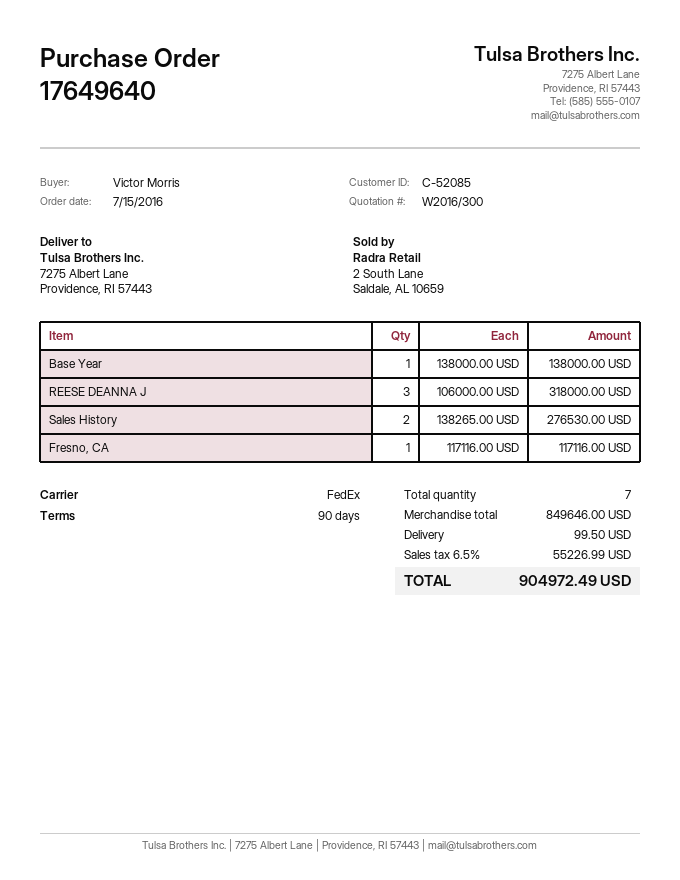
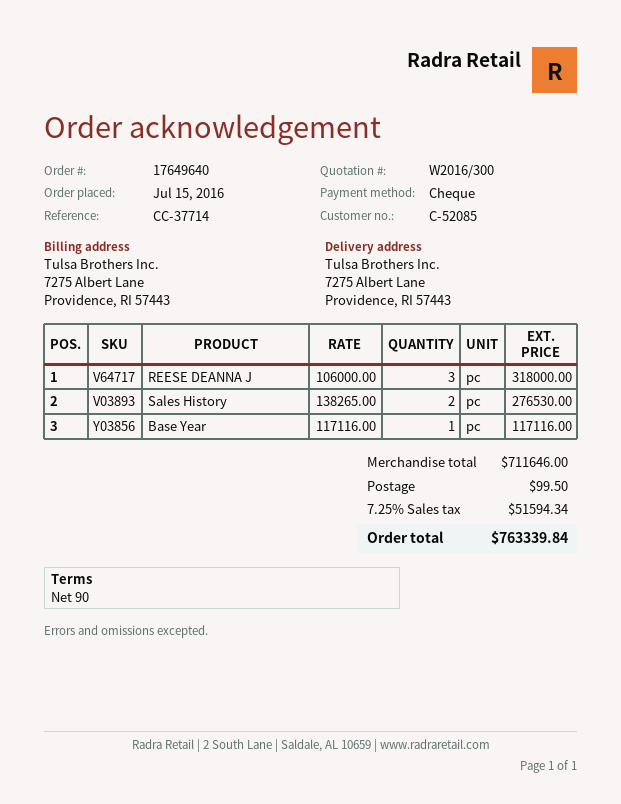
Base Year: 1 x 138000.00 = 138000.00 -> 1 x 117116.00 = 117116.00
Fresno, CA: 1 x 117116.00 = 117116.00 -> none
subtotal: 849646.00 -> 711646.00
tax: 6.5% = 55226.99 -> 7.25% = 51594.34
total: 904972.49 -> 763339.84

